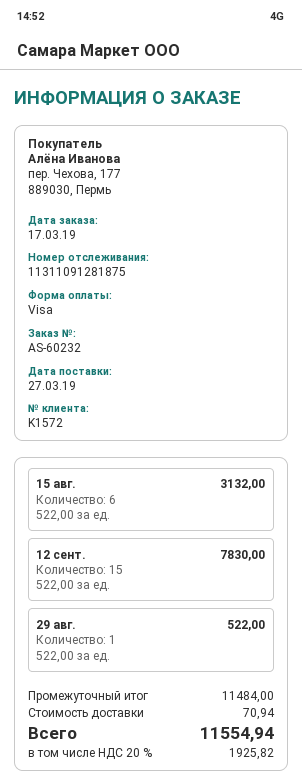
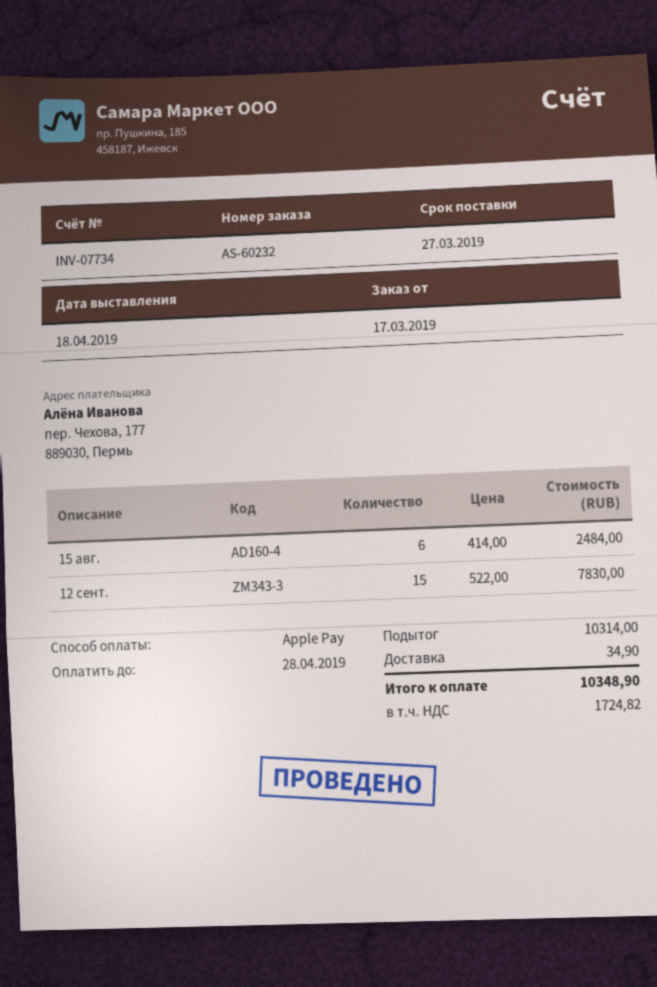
payment method: Visa -> Apple Pay
15 авг.: 6 x 522.00 = 3132.00 -> 6 x 414.00 = 2484.00
29 авг.: 1 x 522.00 = 522.00 -> none
subtotal: 11484.00 -> 10314.00
shipping: 70.94 -> 34.90
tax: 1925.82 -> 1724.82
total: 11554.94 -> 10348.90

